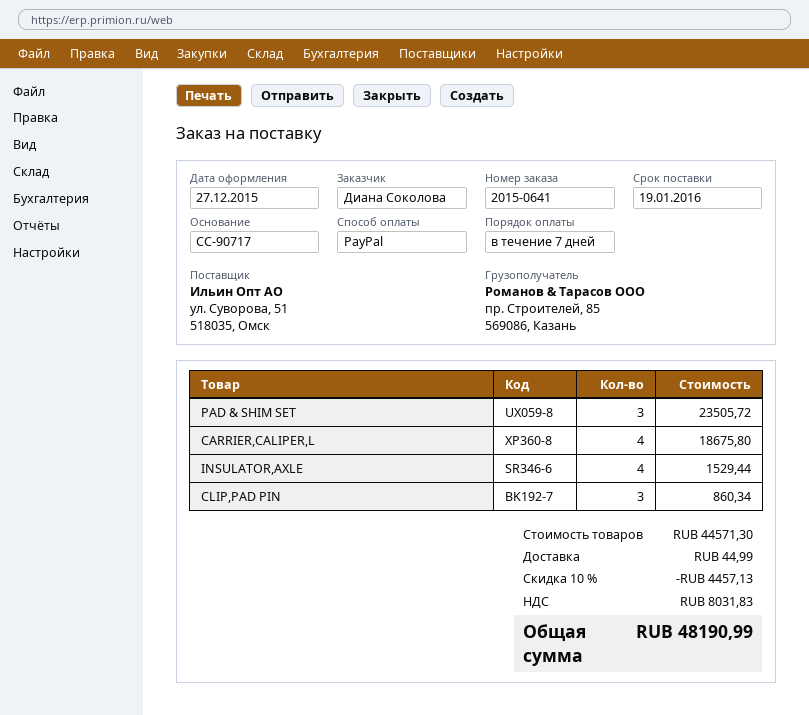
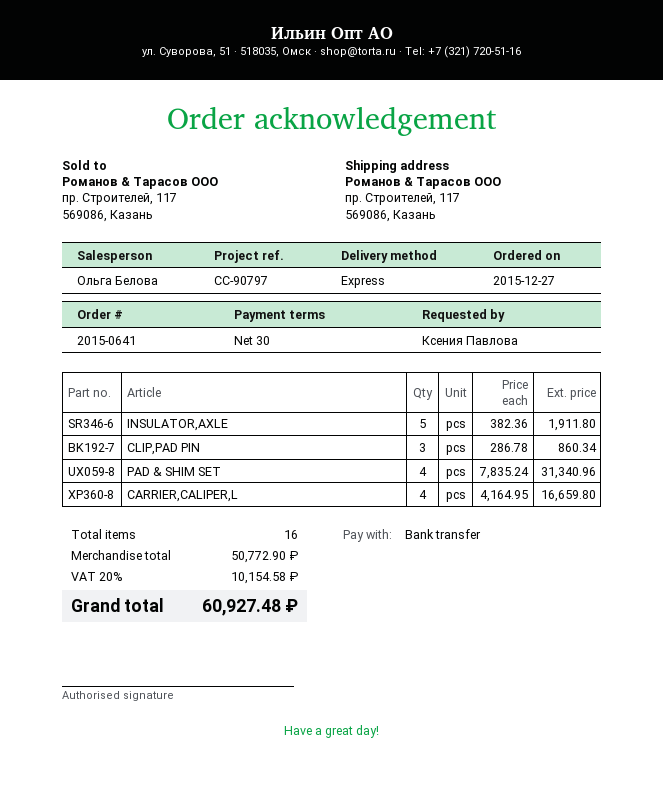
payment terms: 7 days -> 30 days
reference: CC-90717 -> CC-90797
ordered by: Диана Соколова -> Ксения Павлова
payment method: PayPal -> bank transfer
ship to: пр. Строителей, 85, 569086, Казань -> пр. Строителей, 117, 569086, Казань
PAD & SHIM SET: 3 for 23505.72 -> 4 for 31340.96
CARRIER,CALIPER,L: 4 for 18675.80 -> 4 for 16659.80
INSULATOR,AXLE: 4 for 1529.44 -> 5 for 1911.80
subtotal: 44571.30 -> 50772.90
discount: 10% = 4457.13 -> none
shipping: 44.99 -> none
tax: 8031.83 -> 10154.58
total: 48190.99 -> 60927.48

